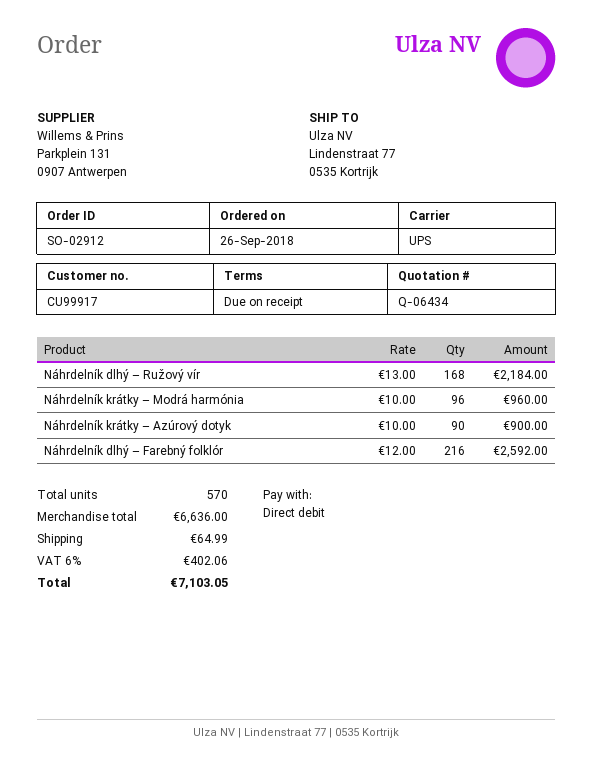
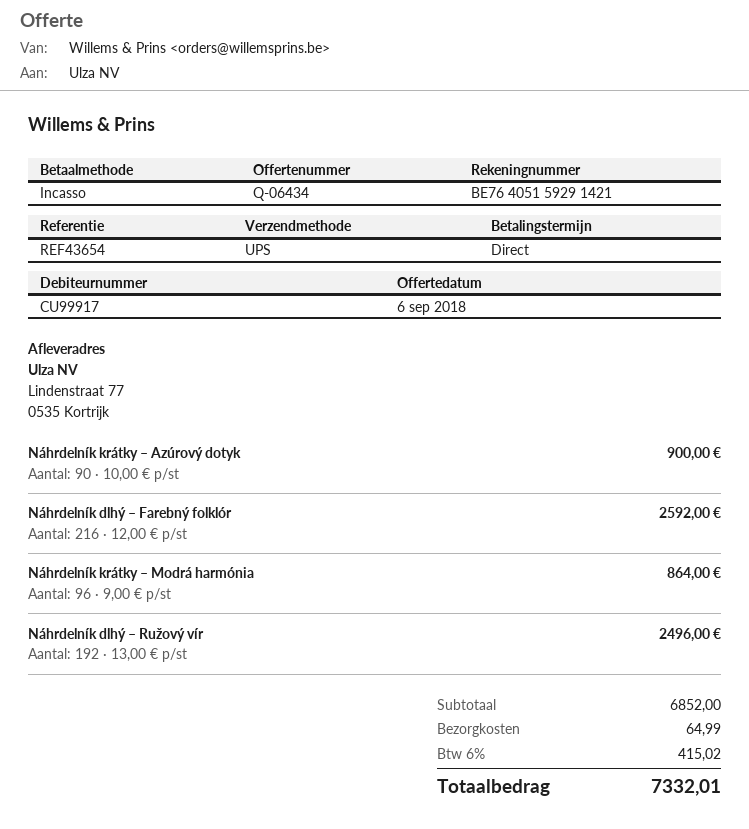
Náhrdelník dlhý – Ružový vír: 168 x 13.00 = 2184.00 -> 192 x 13.00 = 2496.00
Náhrdelník krátky – Modrá harmónia: 96 x 10.00 = 960.00 -> 96 x 9.00 = 864.00
subtotal: 6636.00 -> 6852.00
tax: 6% = 402.06 -> 6% = 415.02
total: 7103.05 -> 7332.01

